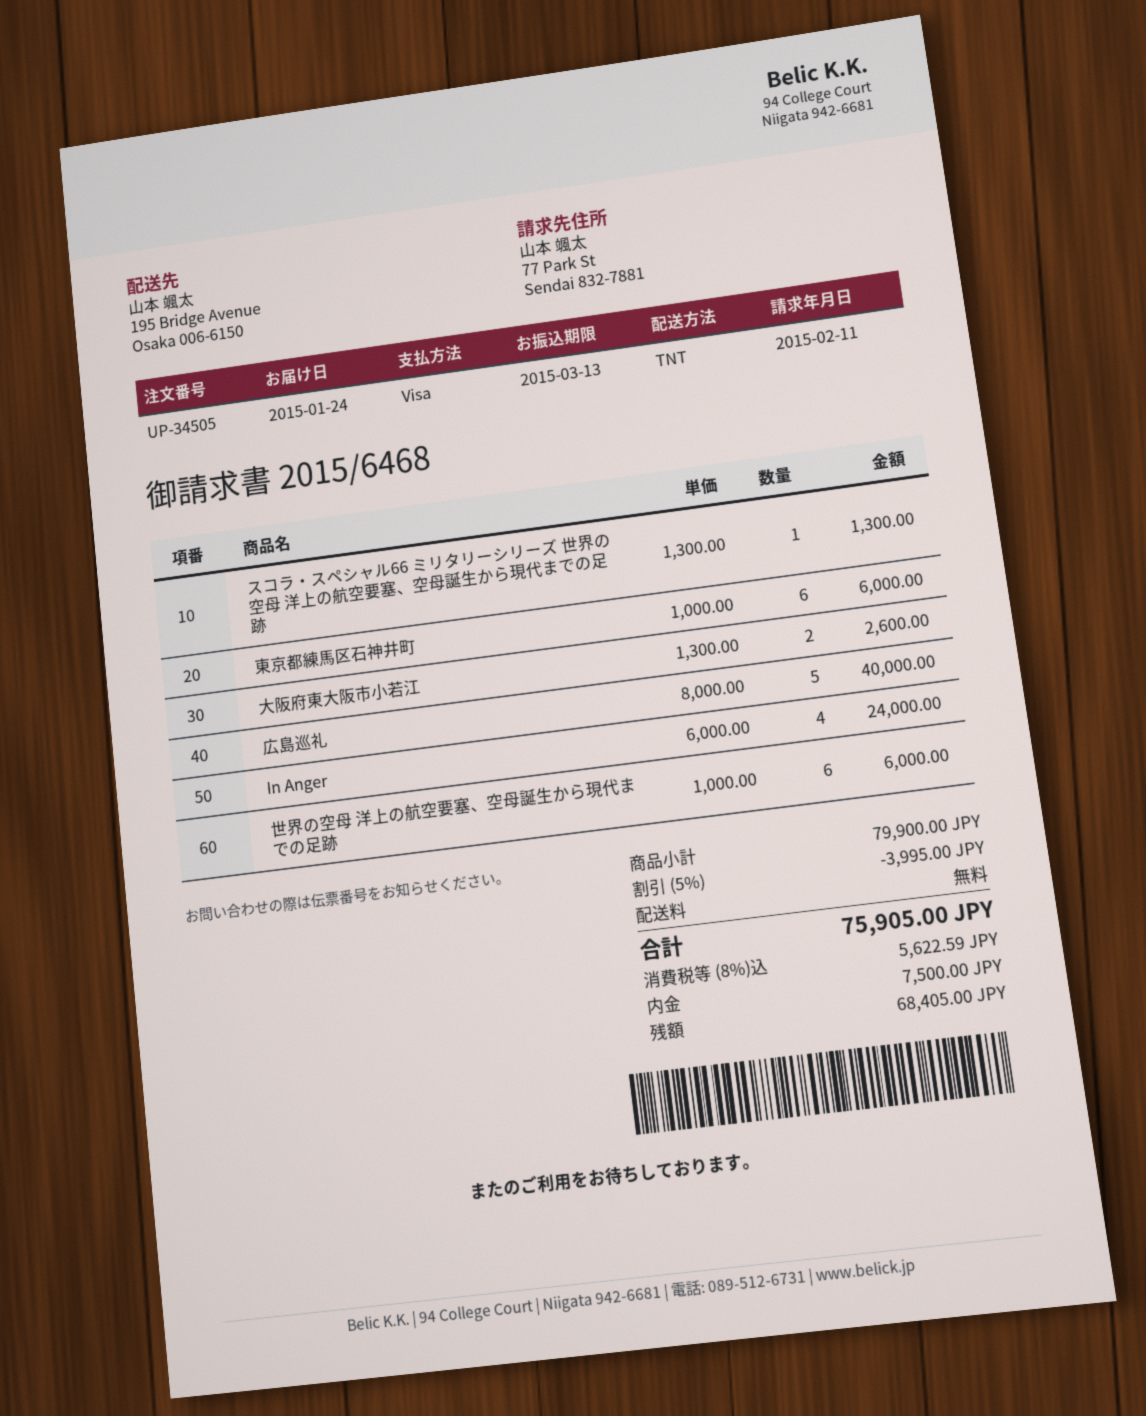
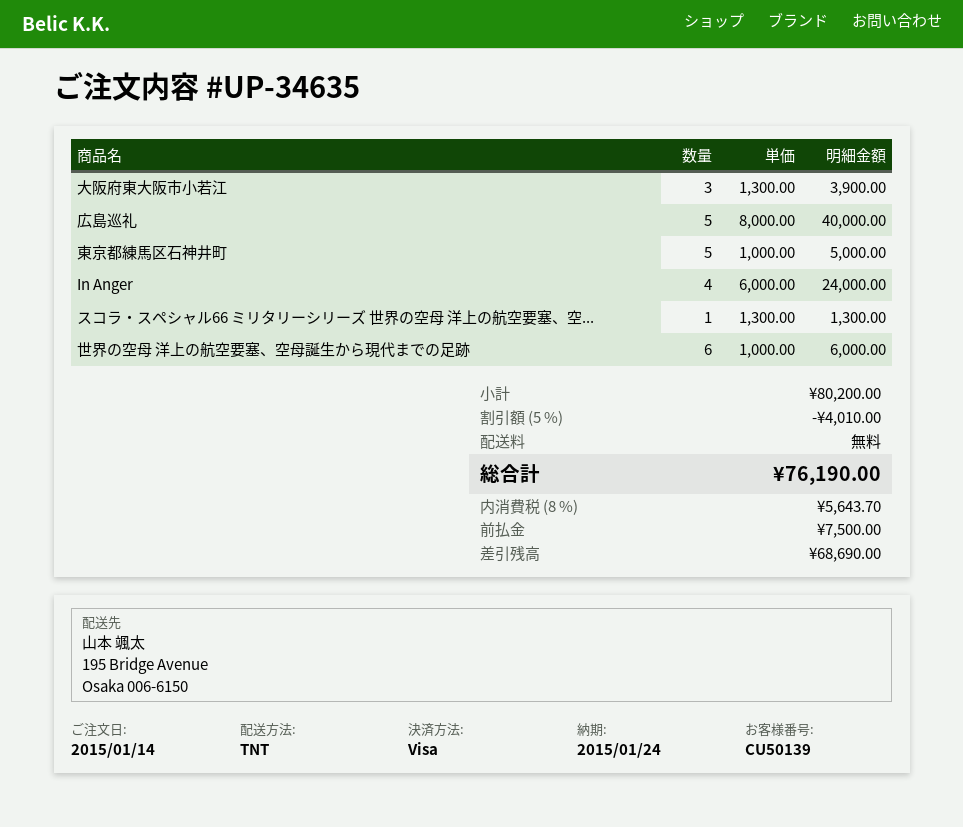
order number: UP-34505 -> UP-34635
東京都練馬区石神井町: 6 x 1000.00 = 6000.00 -> 5 x 1000.00 = 5000.00
大阪府東大阪市小若江: 2 x 1300.00 = 2600.00 -> 3 x 1300.00 = 3900.00
subtotal: 79900.00 -> 80200.00
discount: 5% = 3995.00 -> 5% = 4010.00
tax: 8% = 5622.59 -> 8% = 5643.70
total: 75905.00 -> 76190.00
balance: 68405.00 -> 68690.00

